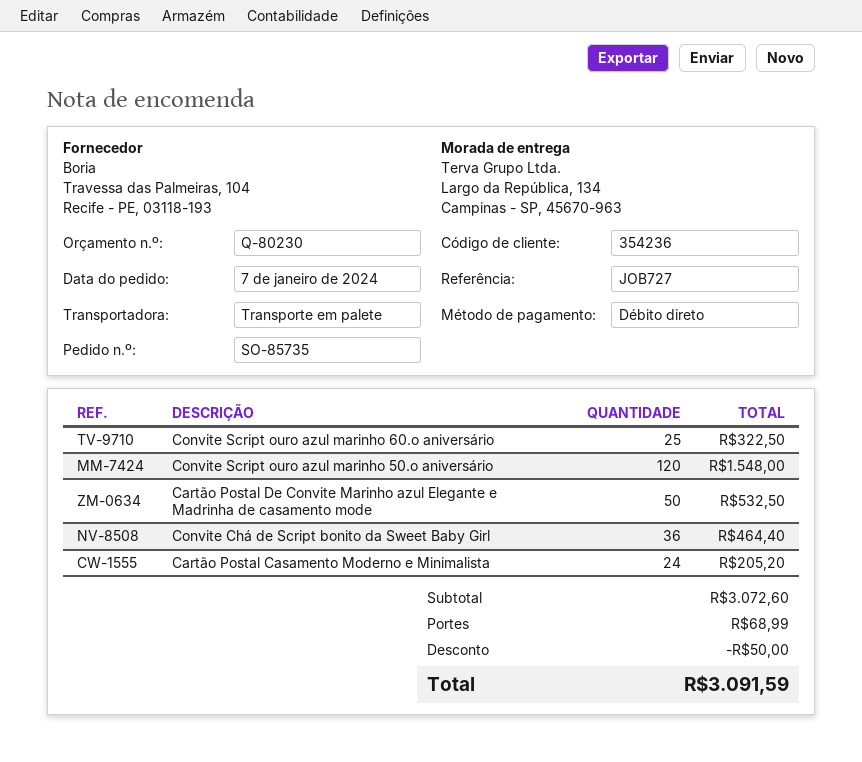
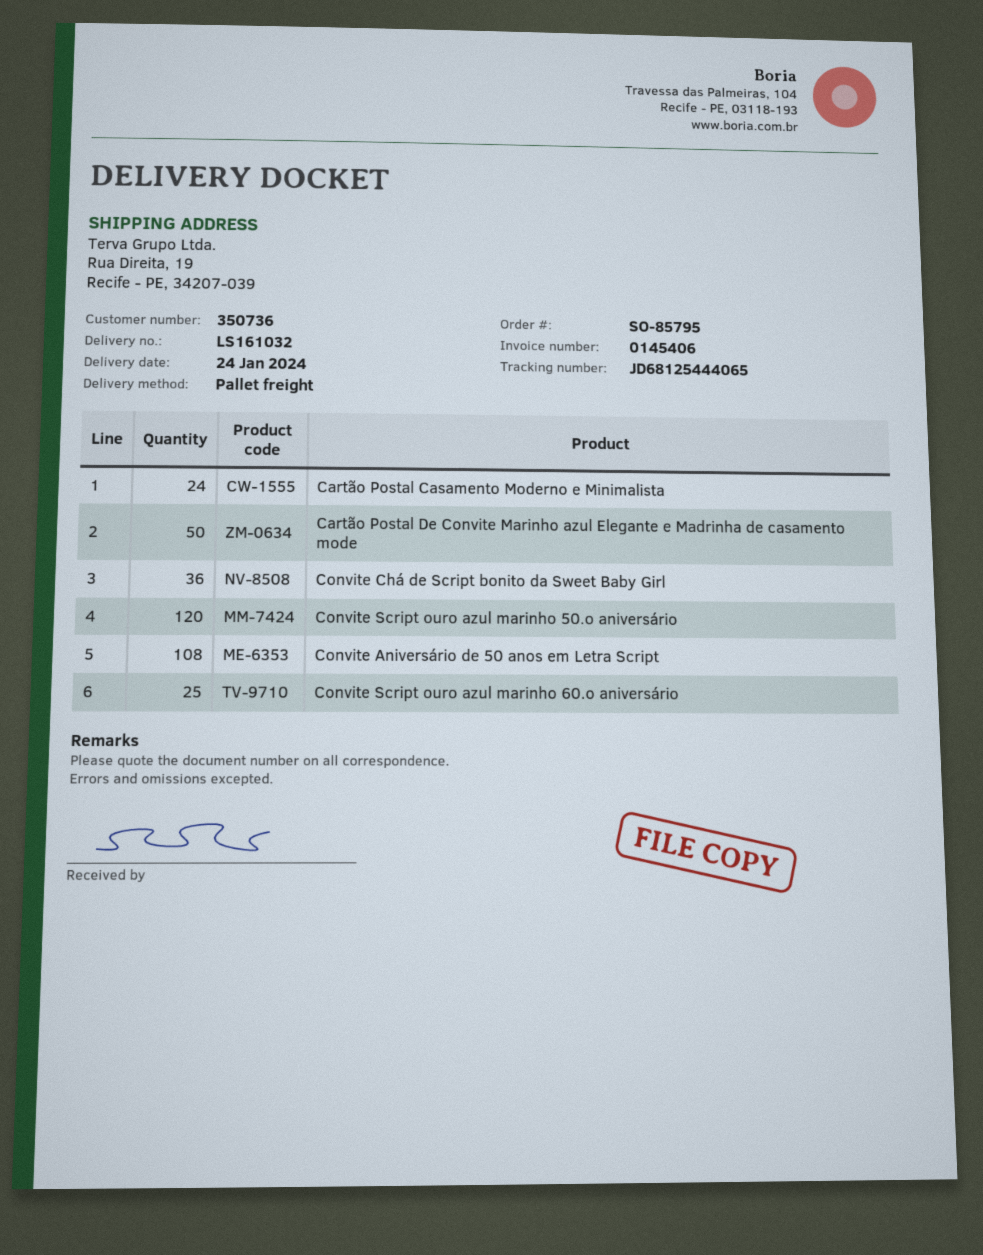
order number: SO-85735 -> SO-85795
customer number: 354236 -> 350736
ship to: Largo da República, 134, Campinas - SP, 45670-963 -> Rua Direita, 19, Recife - PE, 34207-039
Convite Aniversário de 50 anos em Letra Script: none -> 108

